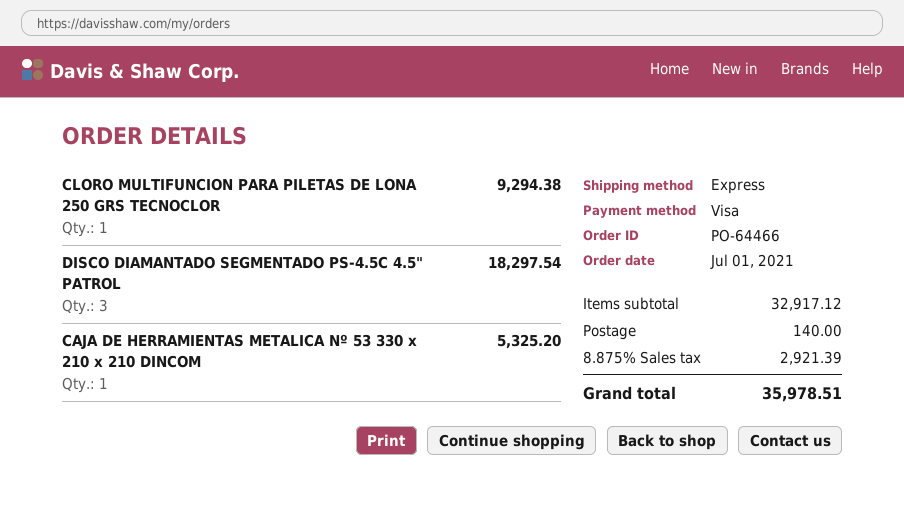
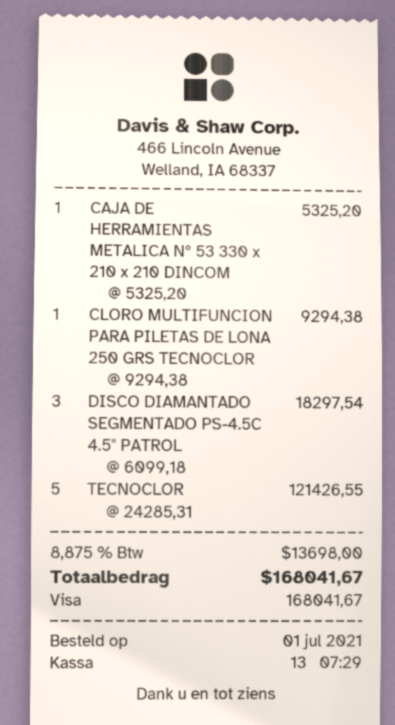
TECNOCLOR: none -> 5 for 121426.55
shipping: 140.00 -> none
tax: 8.875% = 2921.39 -> 8.875% = 13698.00
total: 35978.51 -> 168041.67

